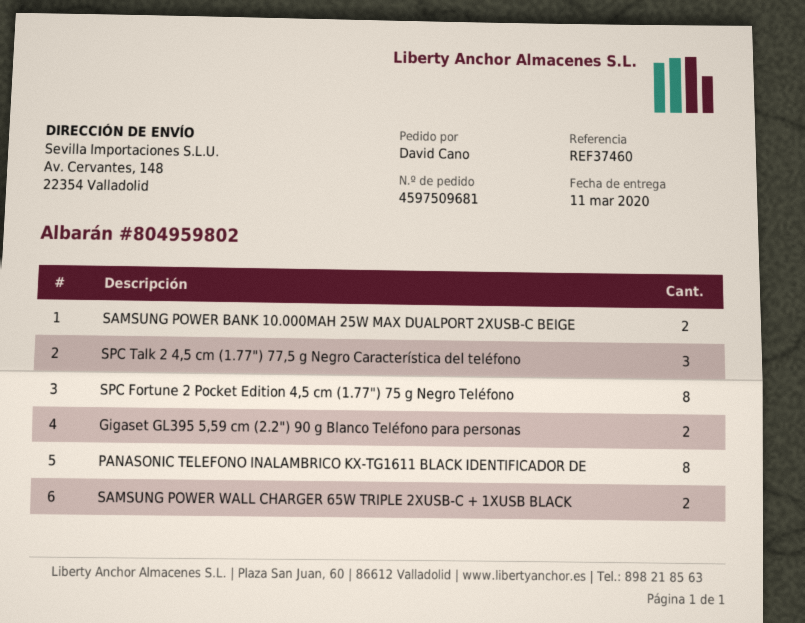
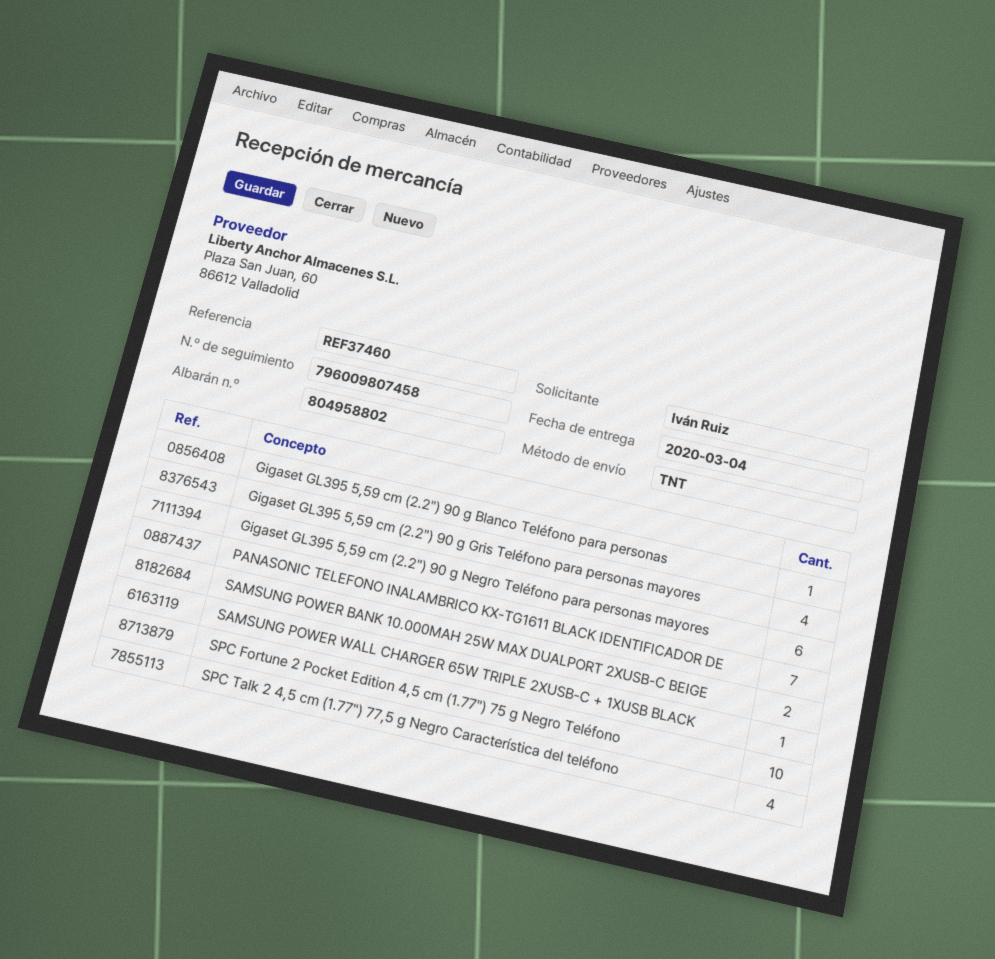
delivery note number: 804959802 -> 804958802
delivery date: 2020-03-11 -> 2020-03-04
ordered by: David Cano -> Iván Ruiz
SPC Talk 2 4,5 cm (1.77") 77,5 g Negro Característica del teléfono: 3 -> 4
SPC Fortune 2 Pocket Edition 4,5 cm (1.77") 75 g Negro Teléfono: 8 -> 10
Gigaset GL395 5,59 cm (2.2") 90 g Blanco Teléfono para personas: 2 -> 1
PANASONIC TELEFONO INALAMBRICO KX-TG1611 BLACK IDENTIFICADOR DE: 8 -> 7
SAMSUNG POWER WALL CHARGER 65W TRIPLE 2XUSB-C + 1XUSB BLACK: 2 -> 1
Gigaset GL395 5,59 cm (2.2") 90 g Gris Teléfono para personas mayores: none -> 4
Gigaset GL395 5,59 cm (2.2") 90 g Negro Teléfono para personas mayores: none -> 6

